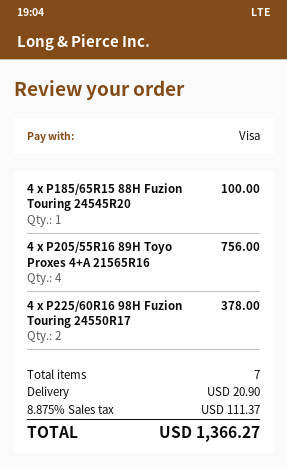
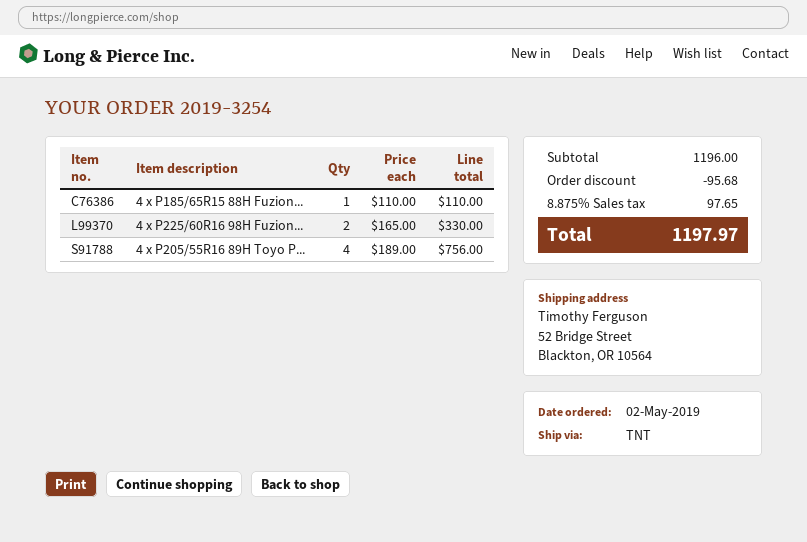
4 x P185/65R15 88H Fuzion Touring 24545R20: 1 for 100.00 -> 1 for 110.00
4 x P225/60R16 98H Fuzion Touring 24550R17: 2 for 378.00 -> 2 for 330.00
discount: none -> 95.68
shipping: 20.90 -> none
tax: 8.875% = 111.37 -> 8.875% = 97.65
total: 1366.27 -> 1197.97

